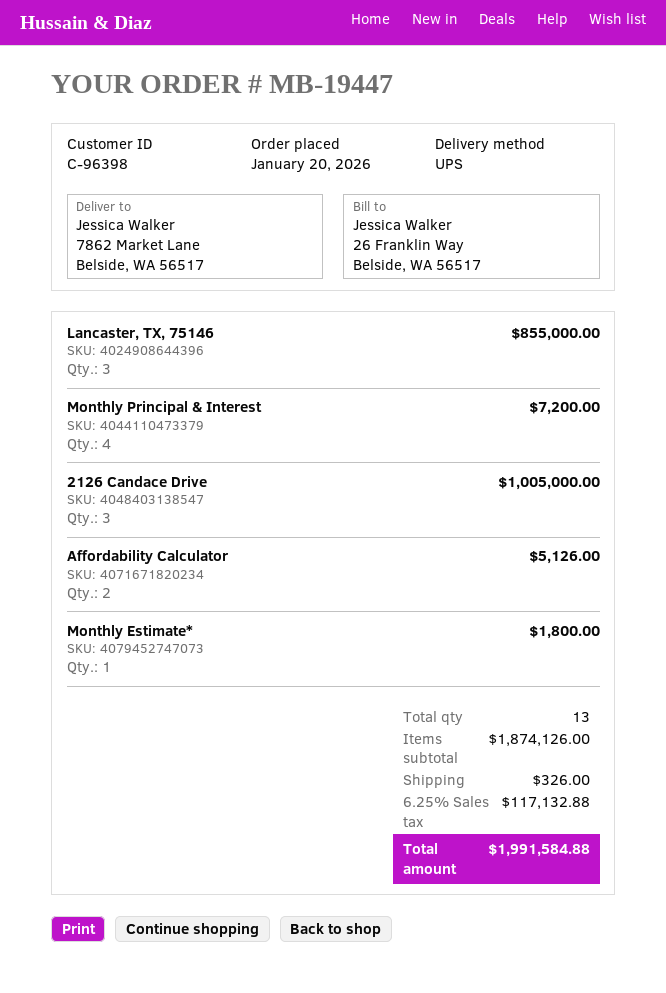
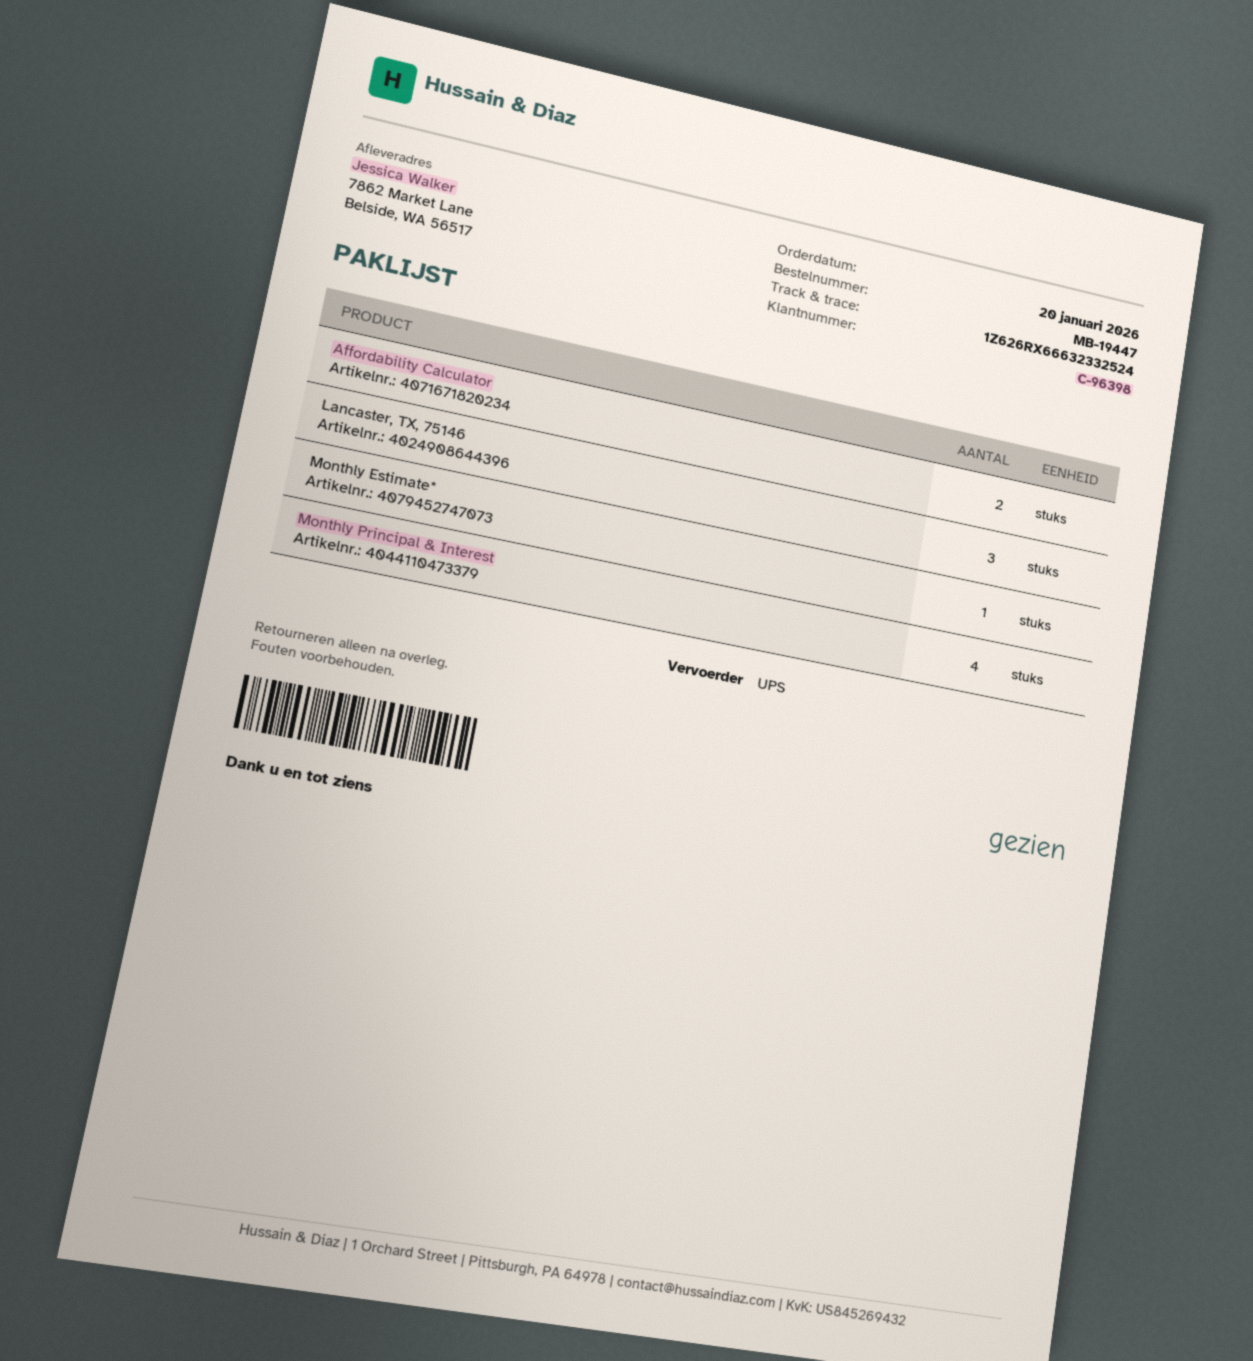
2126 Candace Drive: 3 -> none

